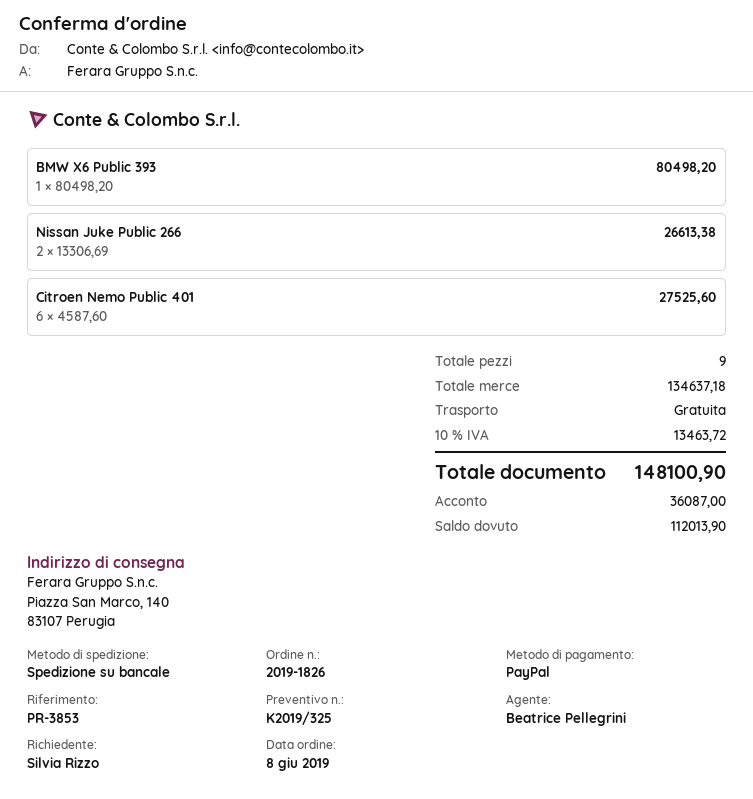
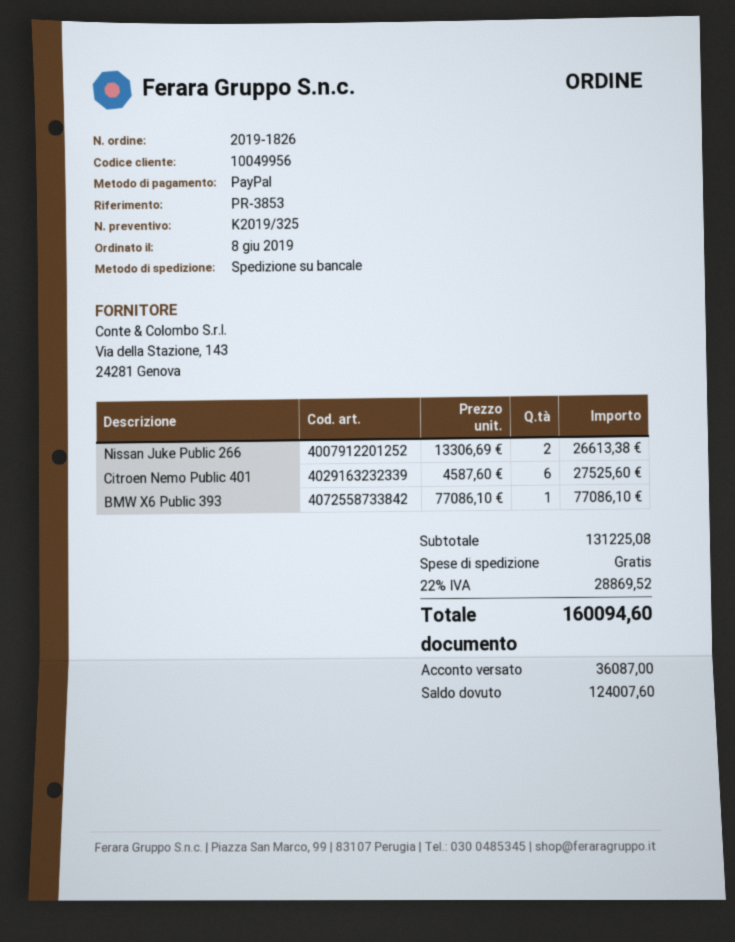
BMW X6 Public 393: 1 x 80498.20 = 80498.20 -> 1 x 77086.10 = 77086.10
subtotal: 134637.18 -> 131225.08
tax: 10% = 13463.72 -> 22% = 28869.52
total: 148100.90 -> 160094.60
balance: 112013.90 -> 124007.60

